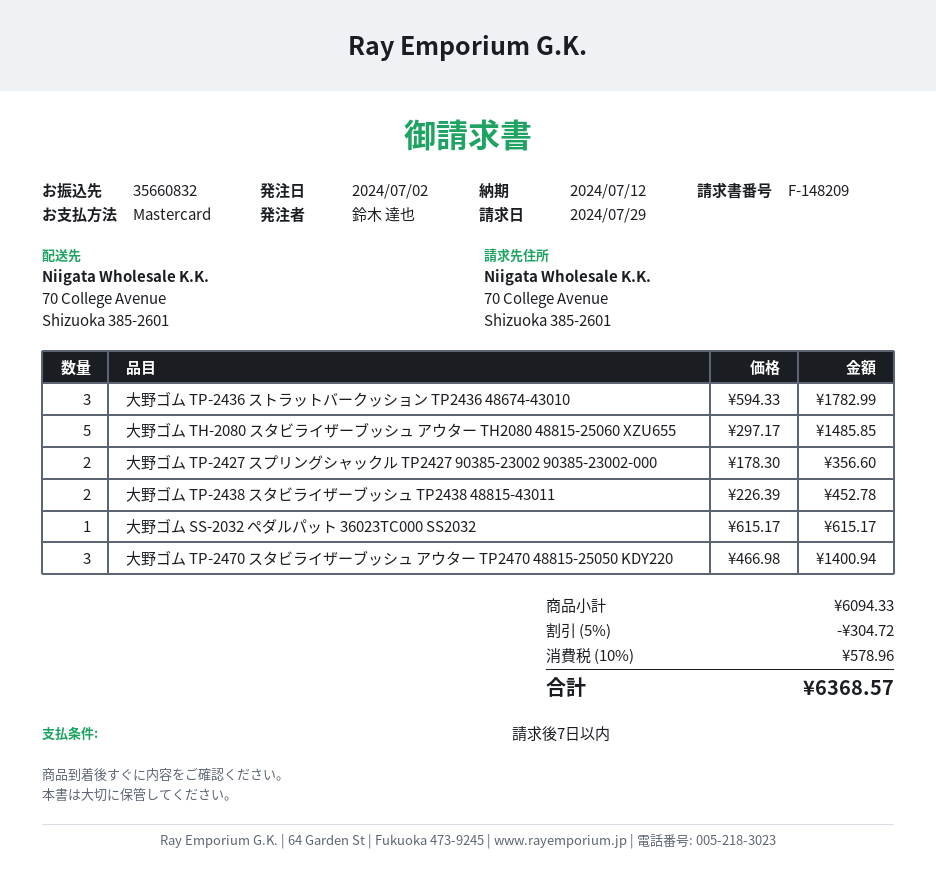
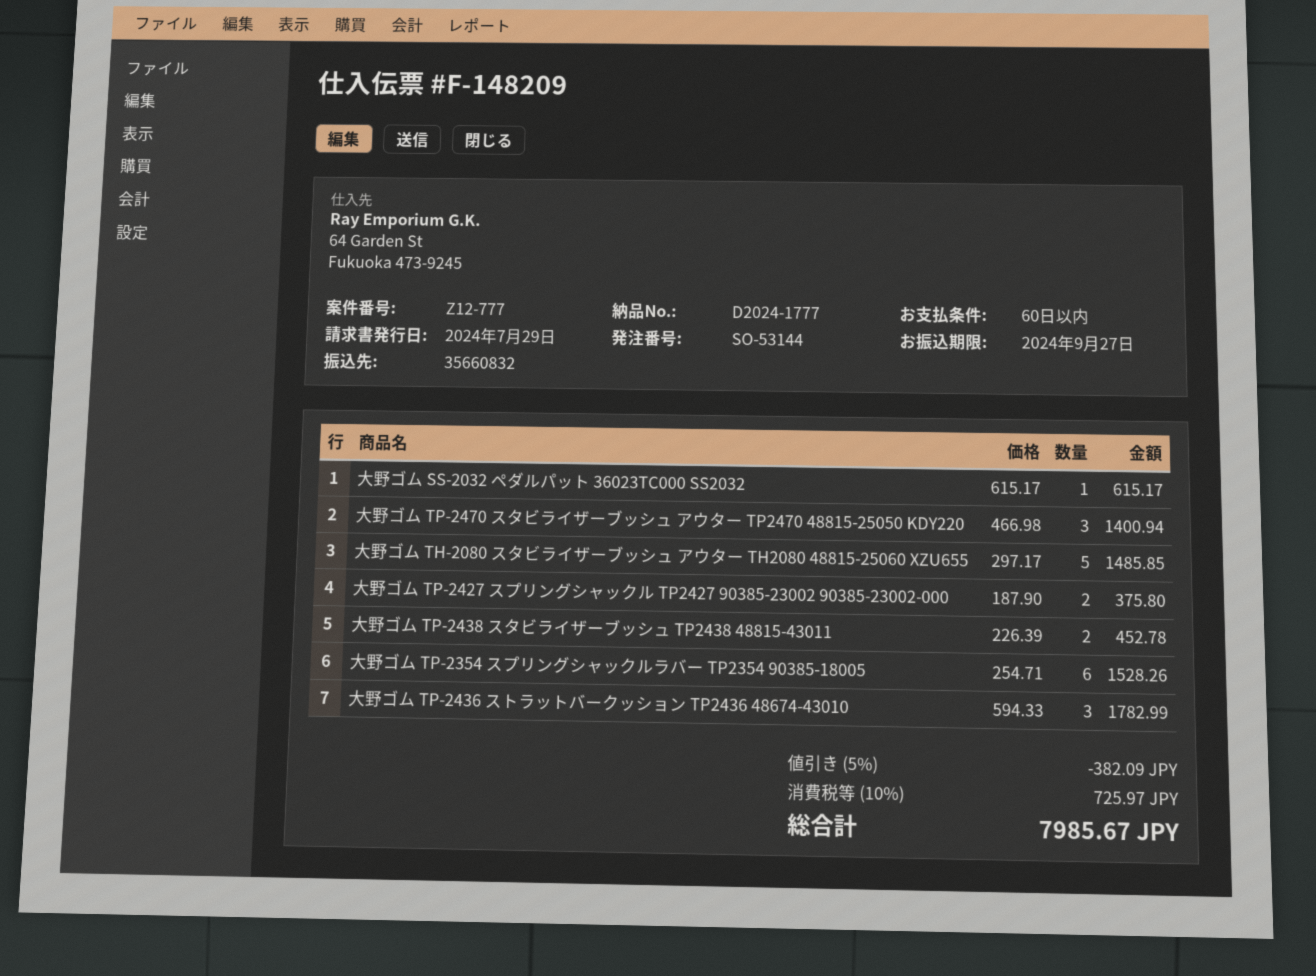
payment terms: 7 days -> 60 days
大野ゴム TP-2427 スプリングシャックル TP2427 90385-23002 90385-23002-000: 2 x 178.30 = 356.60 -> 2 x 187.90 = 375.80
大野ゴム TP-2354 スプリングシャックルラバー TP2354 90385-18005: none -> 6 x 254.71 = 1528.26
discount: 5% = 304.72 -> 5% = 382.09
tax: 10% = 578.96 -> 10% = 725.97
total: 6368.57 -> 7985.67

